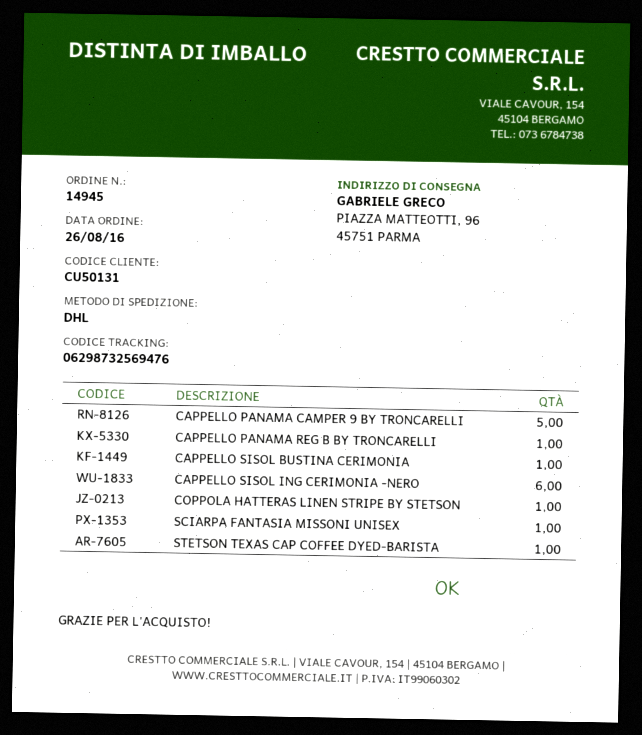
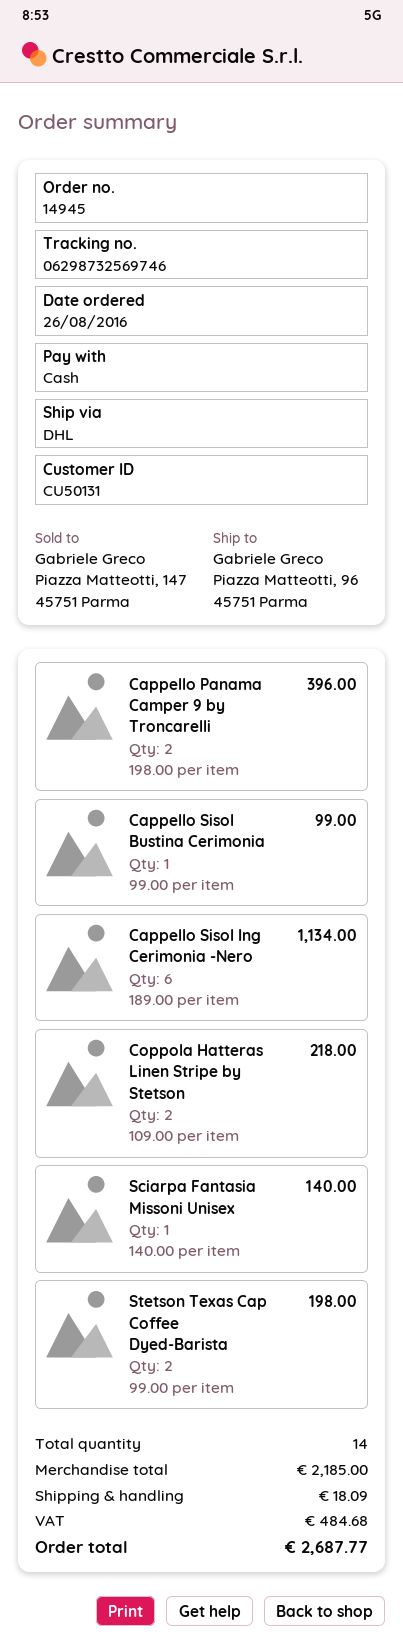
tracking number: 06298732569476 -> 06298732569746
CAPPELLO PANAMA CAMPER 9 BY TRONCARELLI: 5 -> 2
CAPPELLO PANAMA REG B BY TRONCARELLI: 1 -> none
COPPOLA HATTERAS LINEN STRIPE BY STETSON: 1 -> 2
STETSON TEXAS CAP COFFEE DYED-BARISTA: 1 -> 2

